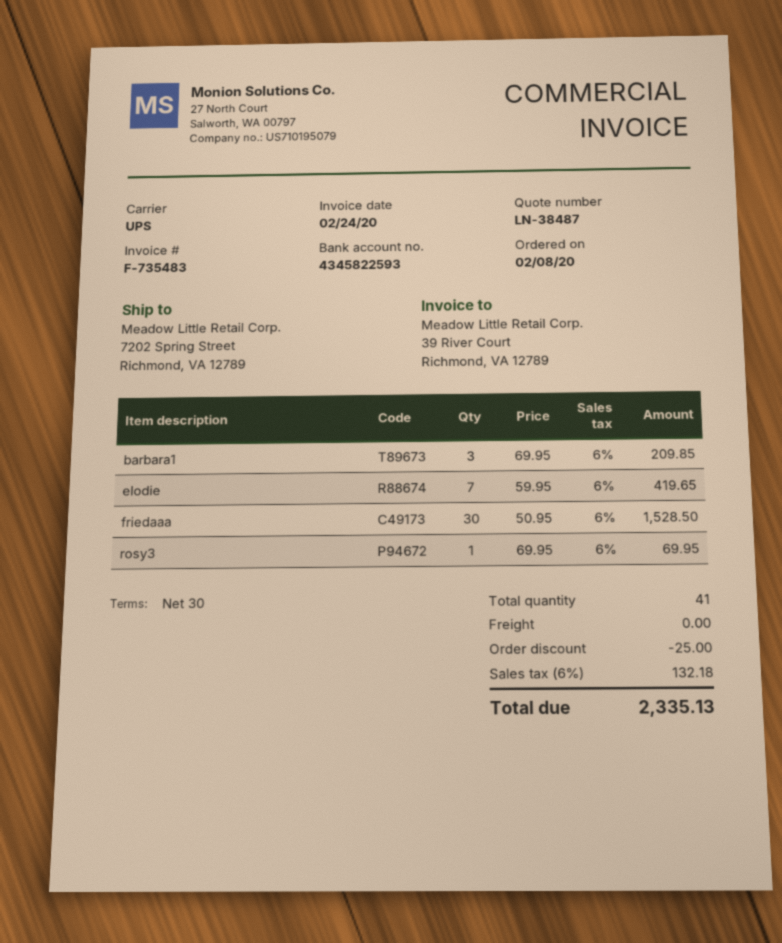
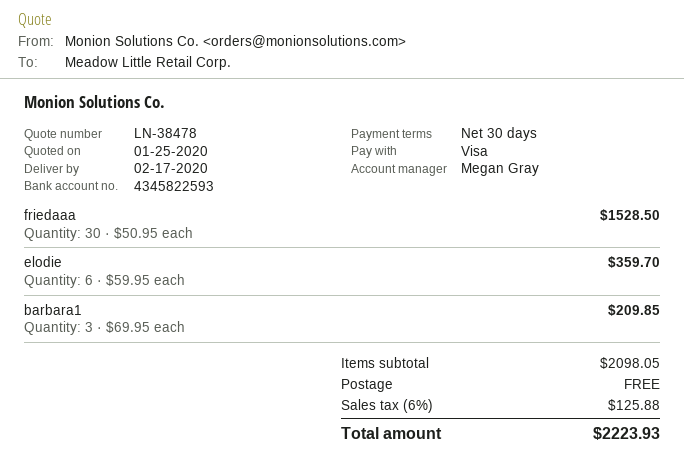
quote number: LN-38487 -> LN-38478
elodie: 7 x 59.95 = 419.65 -> 6 x 59.95 = 359.70
rosy3: 1 x 69.95 = 69.95 -> none
discount: 25.00 -> none
tax: 6% = 132.18 -> 6% = 125.88
total: 2335.13 -> 2223.93

